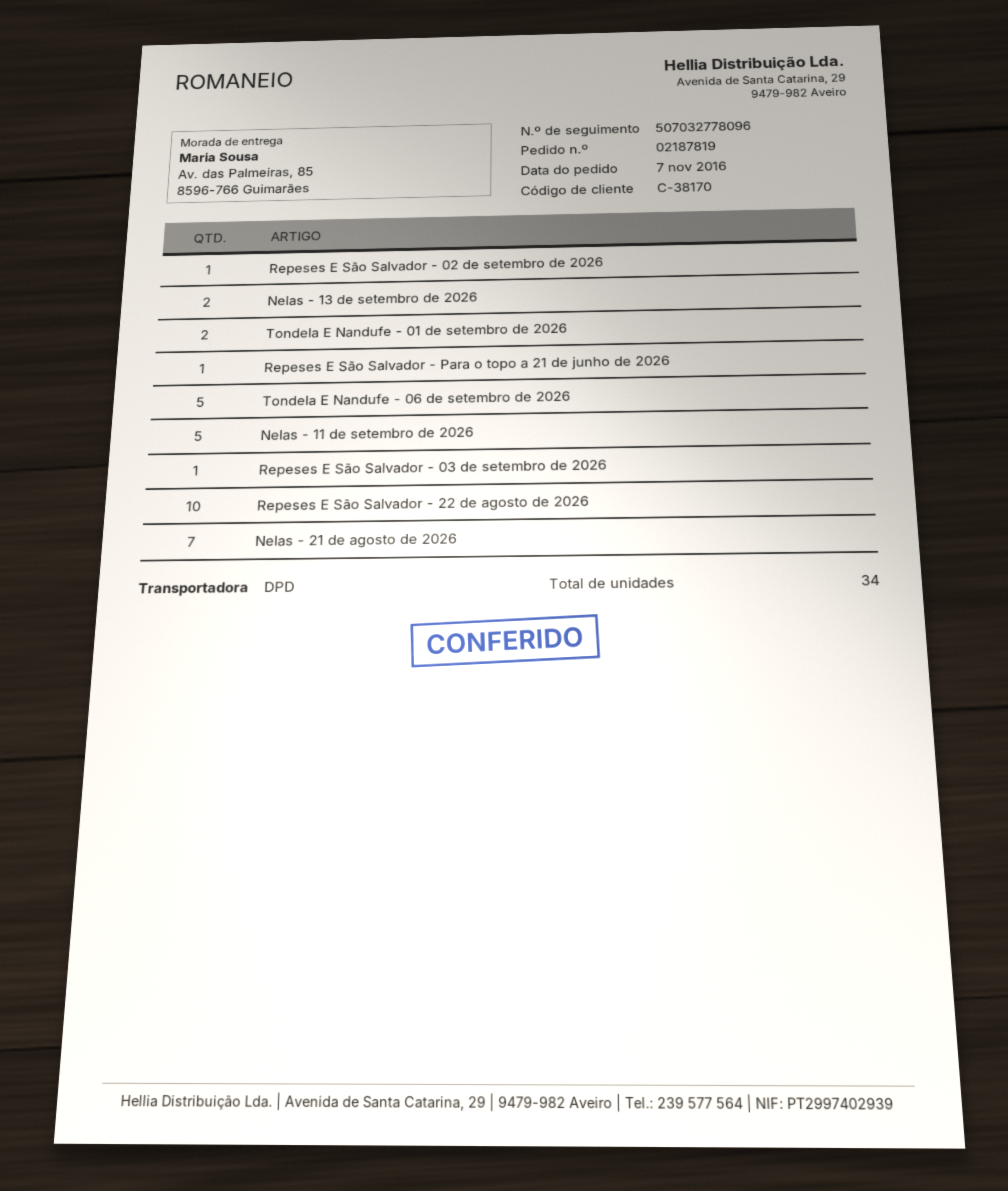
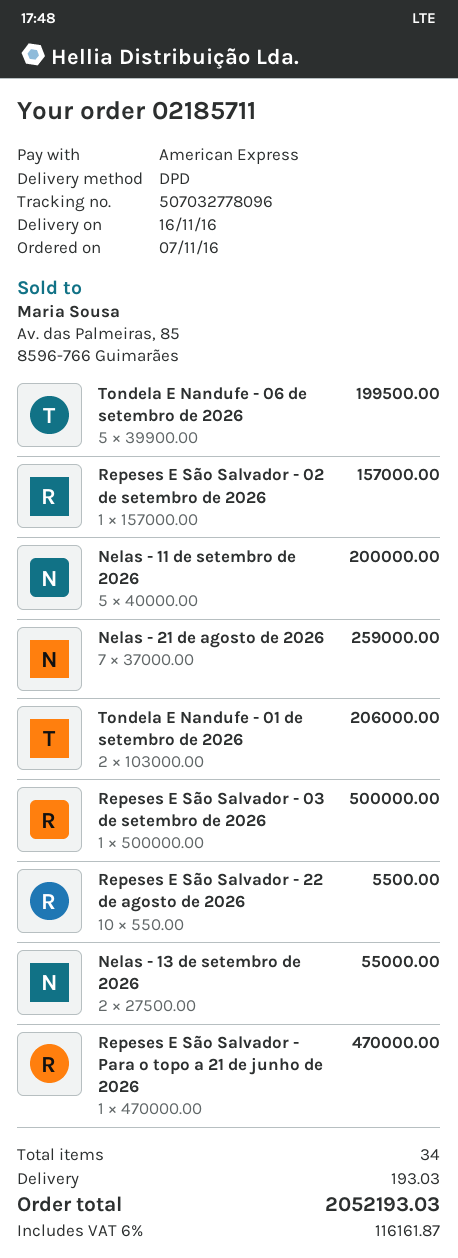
order number: 02187819 -> 02185711

